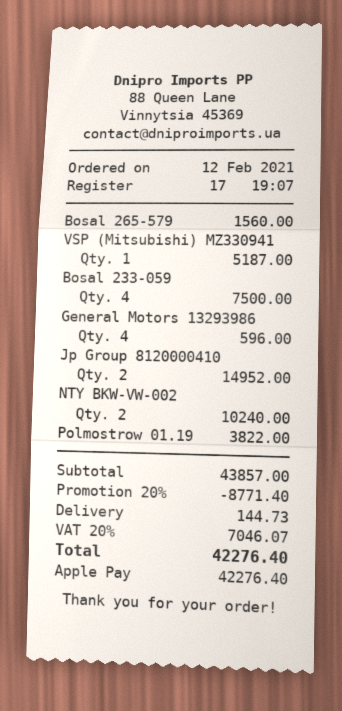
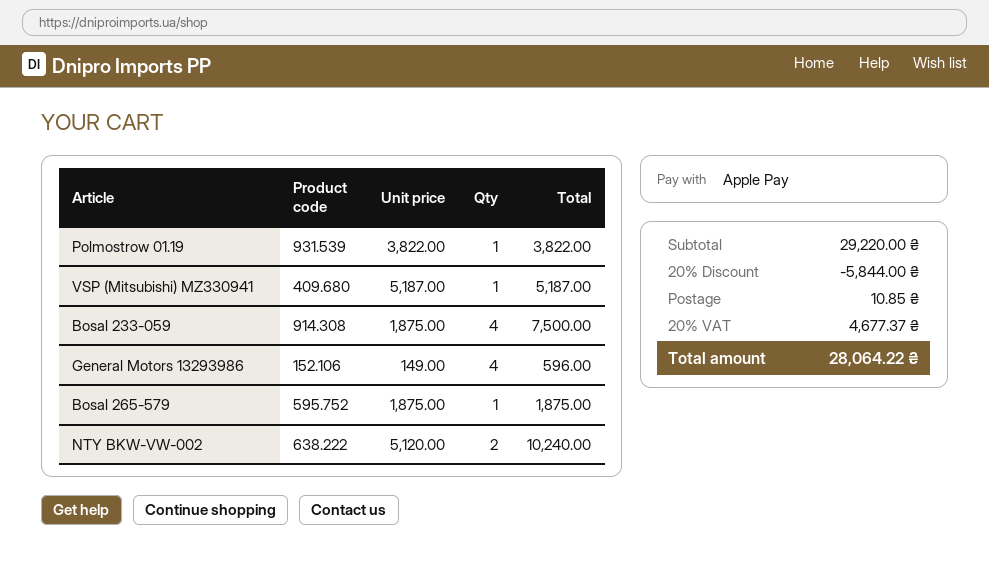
Bosal 265-579: 1 for 1560.00 -> 1 for 1875.00
Jp Group 8120000410: 2 for 14952.00 -> none
subtotal: 43857.00 -> 29220.00
discount: 20% = 8771.40 -> 20% = 5844.00
shipping: 144.73 -> 10.85
tax: 20% = 7046.07 -> 20% = 4677.37
total: 42276.40 -> 28064.22

